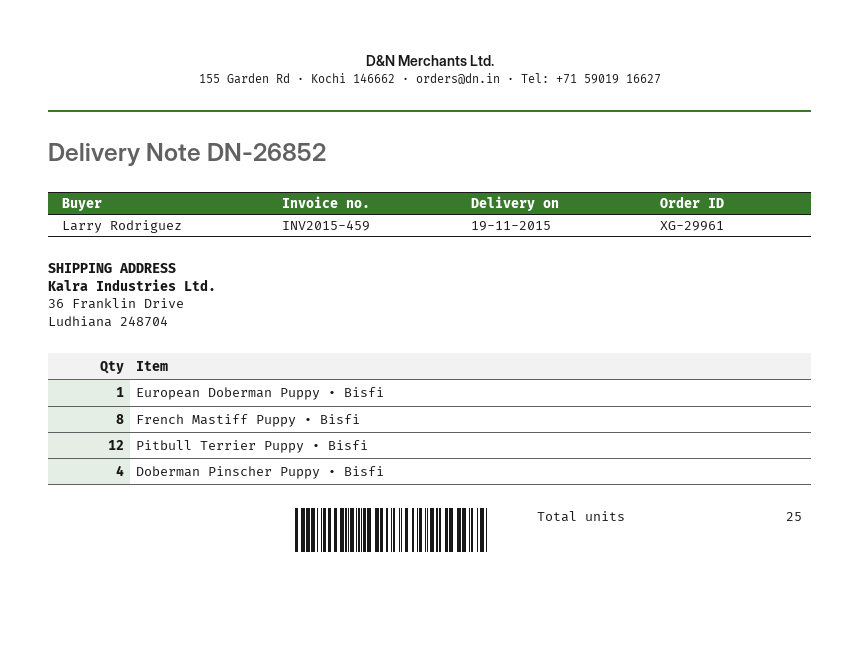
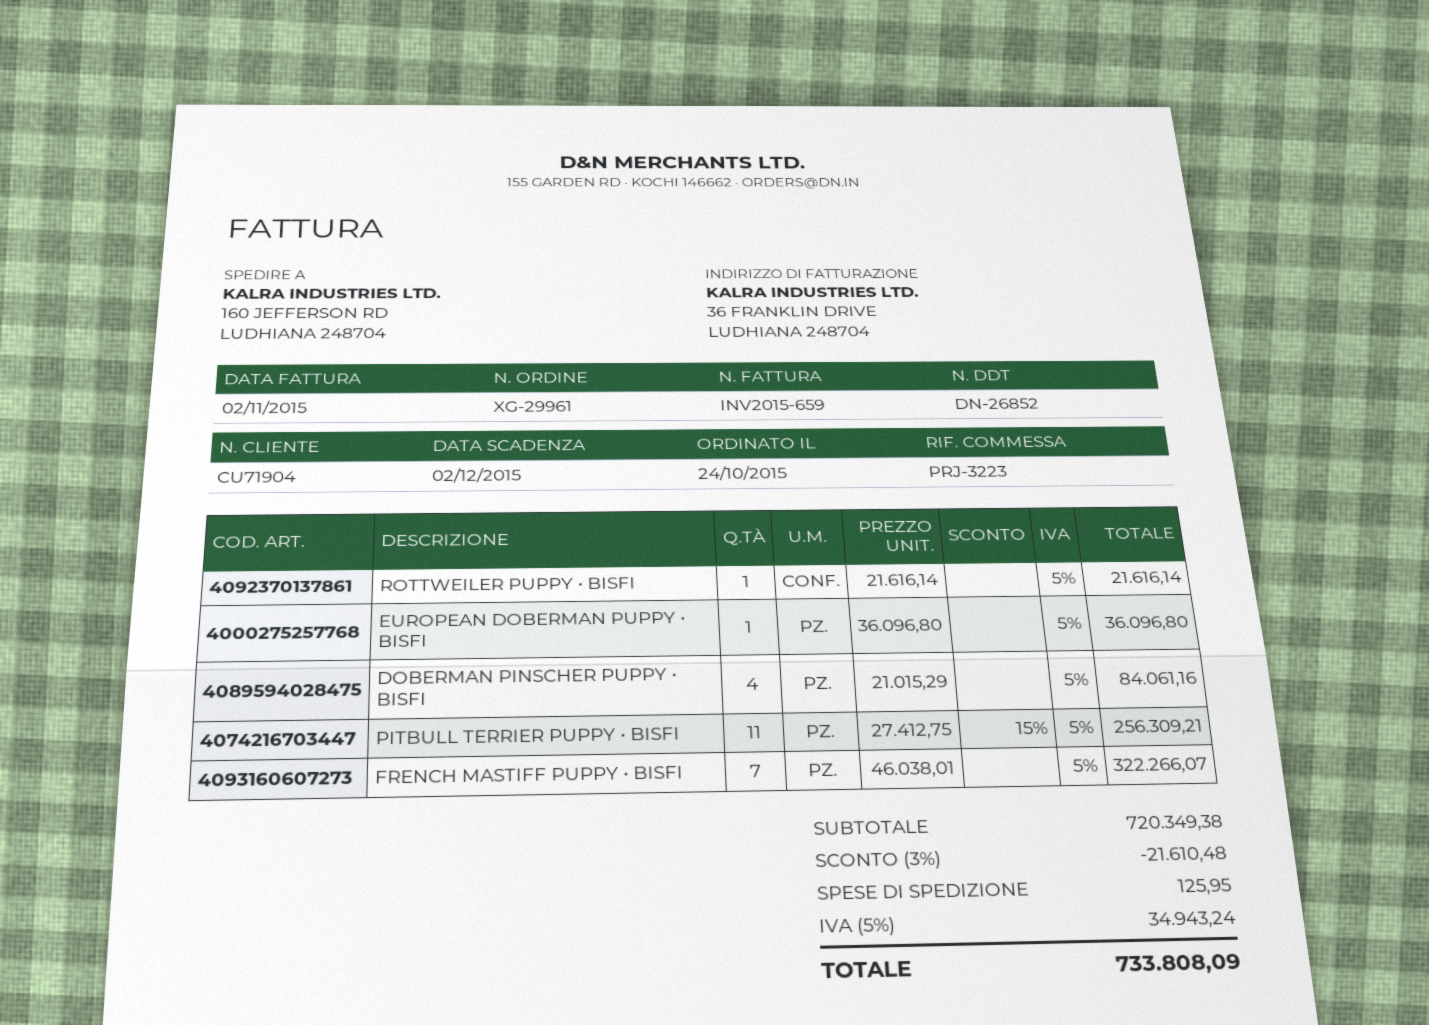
invoice number: INV2015-459 -> INV2015-659
ship to: 36 Franklin Drive, Ludhiana 248704 -> 160 JEFFERSON RD, LUDHIANA 248704
French Mastiff Puppy • Bisfi: 8 -> 7
Pitbull Terrier Puppy • Bisfi: 12 -> 11
ROTTWEILER PUPPY • BISFI: none -> 1

